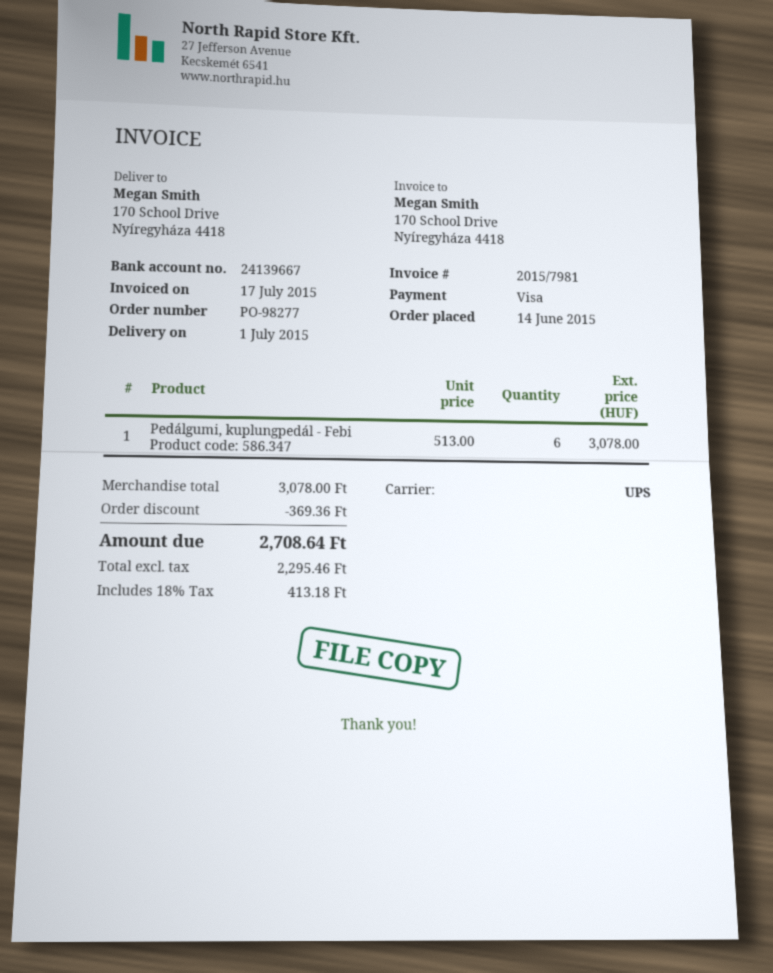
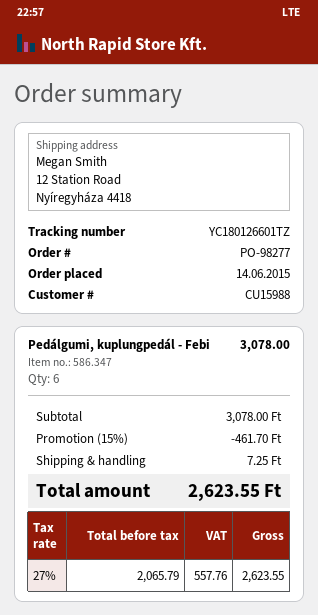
ship to: 170 School Drive, Nyíregyháza 4418 -> 12 Station Road, Nyíregyháza 4418
discount: 369.36 -> 461.70
shipping: none -> 7.25
net: 2295.46 -> 2065.79
tax: 18% = 413.18 -> 27% = 557.76
total: 2708.64 -> 2623.55

